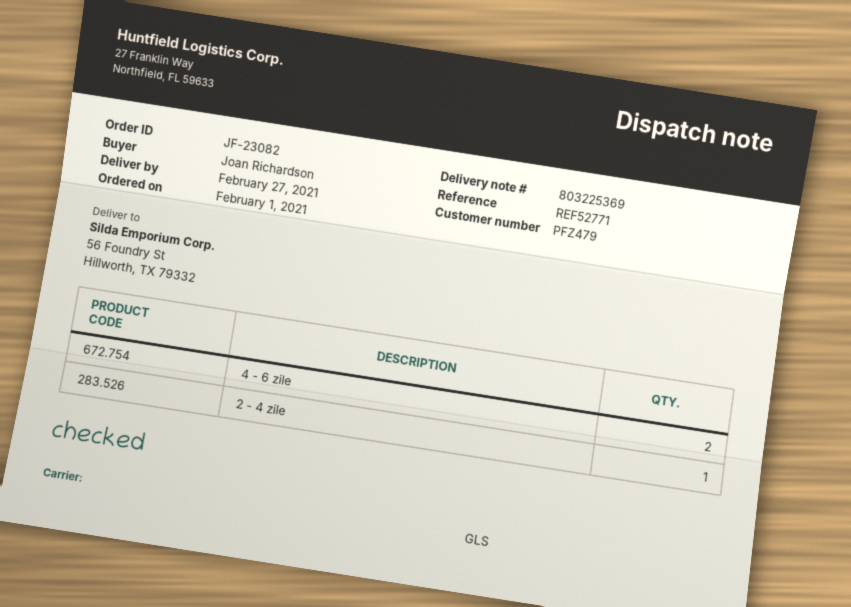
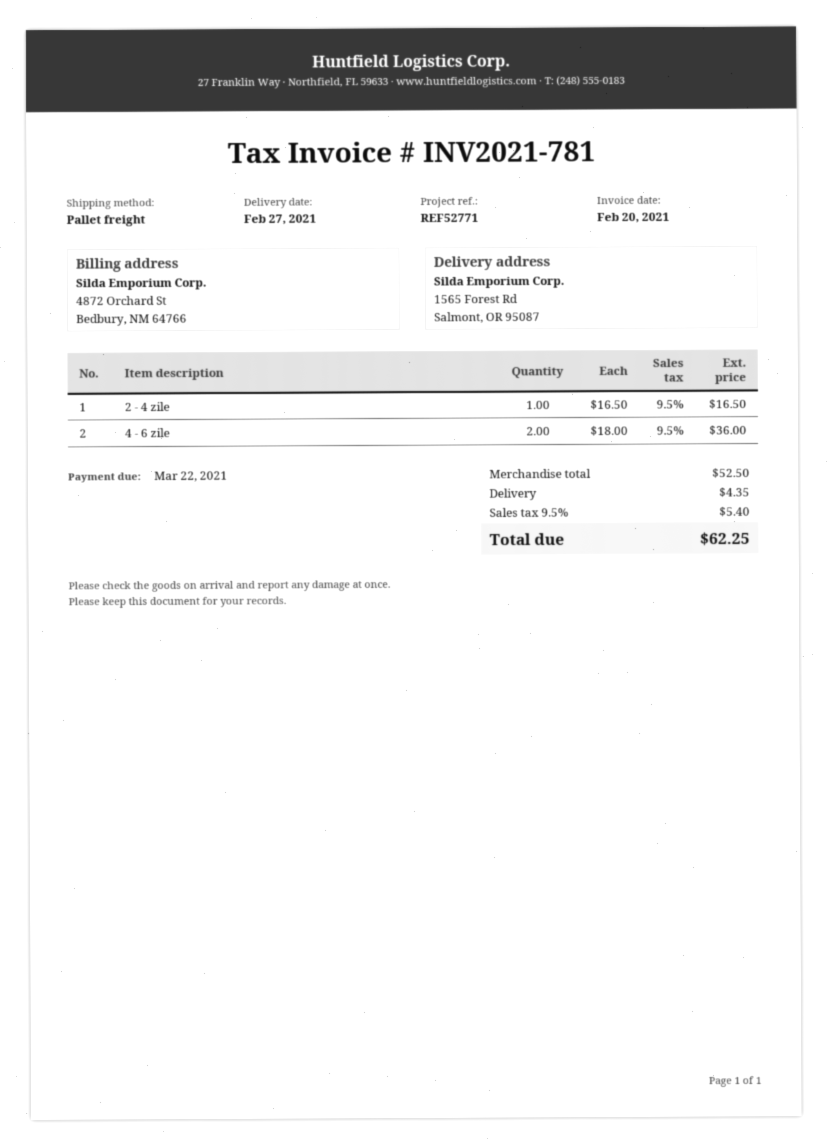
shipping method: GLS -> pallet freight
ship to: 56 Foundry St, Hillworth, TX 79332 -> 1565 Forest Rd, Salmont, OR 95087

